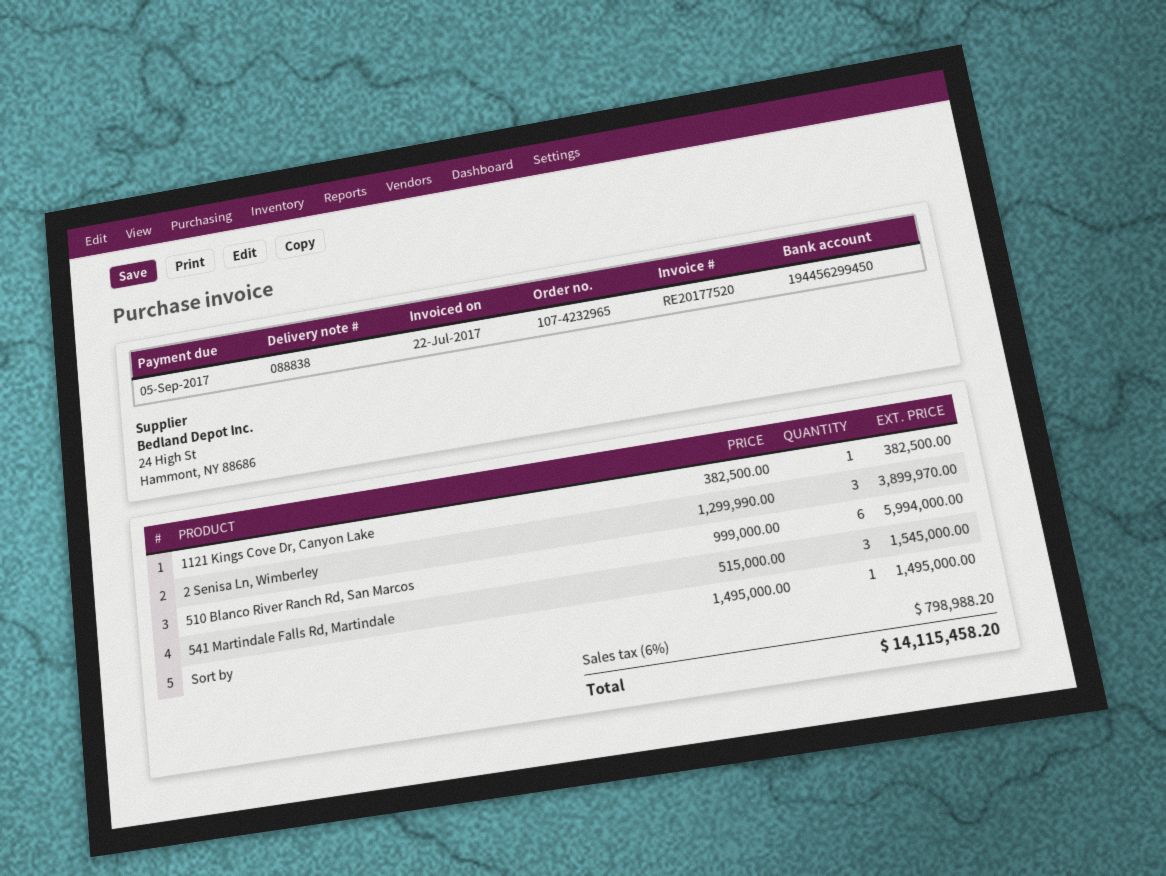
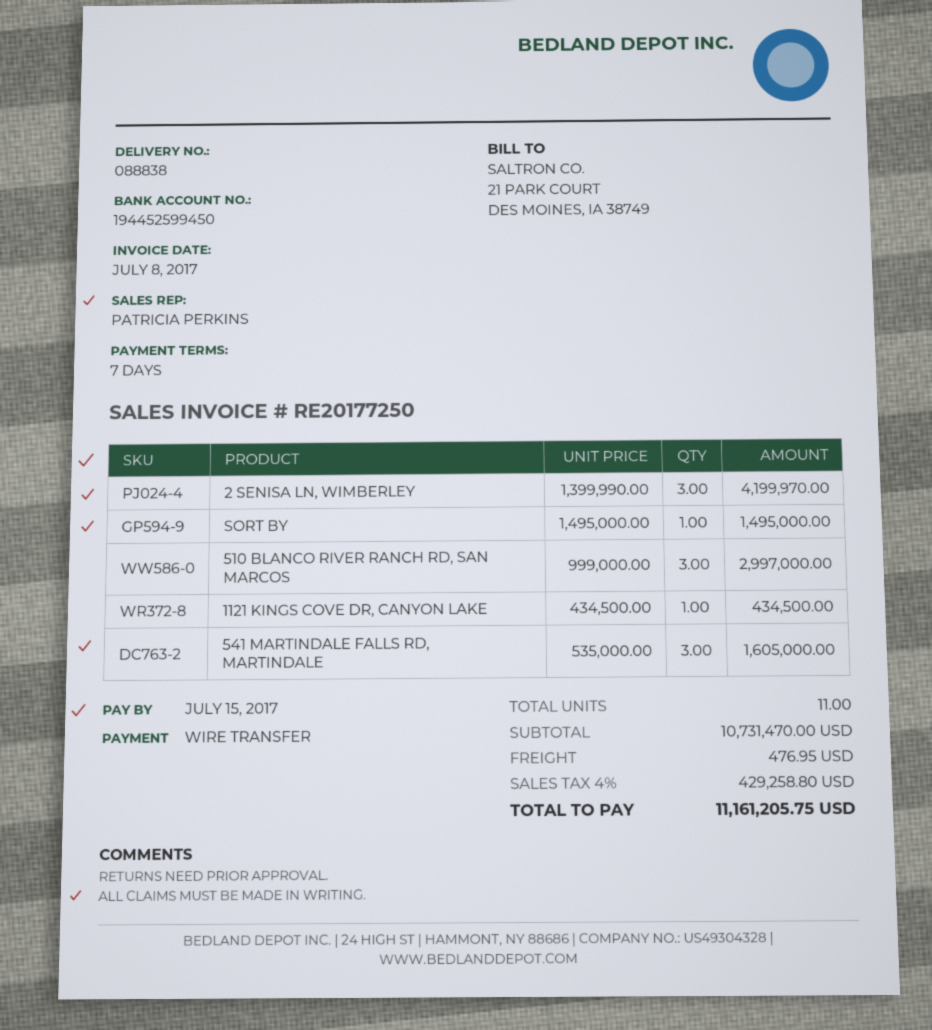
invoice number: RE20177520 -> RE20177250
invoice date: 2017-07-22 -> 2017-07-08
due date: 2017-09-05 -> 2017-07-15
bank account: 194456299450 -> 194452599450
1121 Kings Cove Dr, Canyon Lake: 1 x 382500.00 = 382500.00 -> 1 x 434500.00 = 434500.00
2 Senisa Ln, Wimberley: 3 x 1299990.00 = 3899970.00 -> 3 x 1399990.00 = 4199970.00
510 Blanco River Ranch Rd, San Marcos: 6 x 999000.00 = 5994000.00 -> 3 x 999000.00 = 2997000.00
541 Martindale Falls Rd, Martindale: 3 x 515000.00 = 1545000.00 -> 3 x 535000.00 = 1605000.00
shipping: none -> 476.95
tax: 6% = 798988.20 -> 4% = 429258.80
total: 14115458.20 -> 11161205.75

